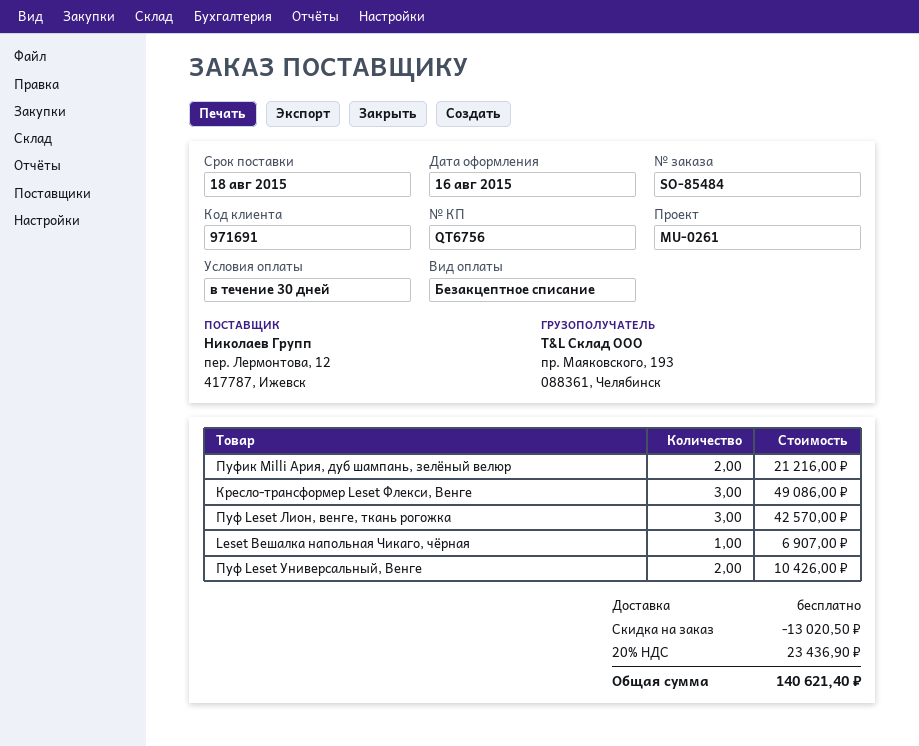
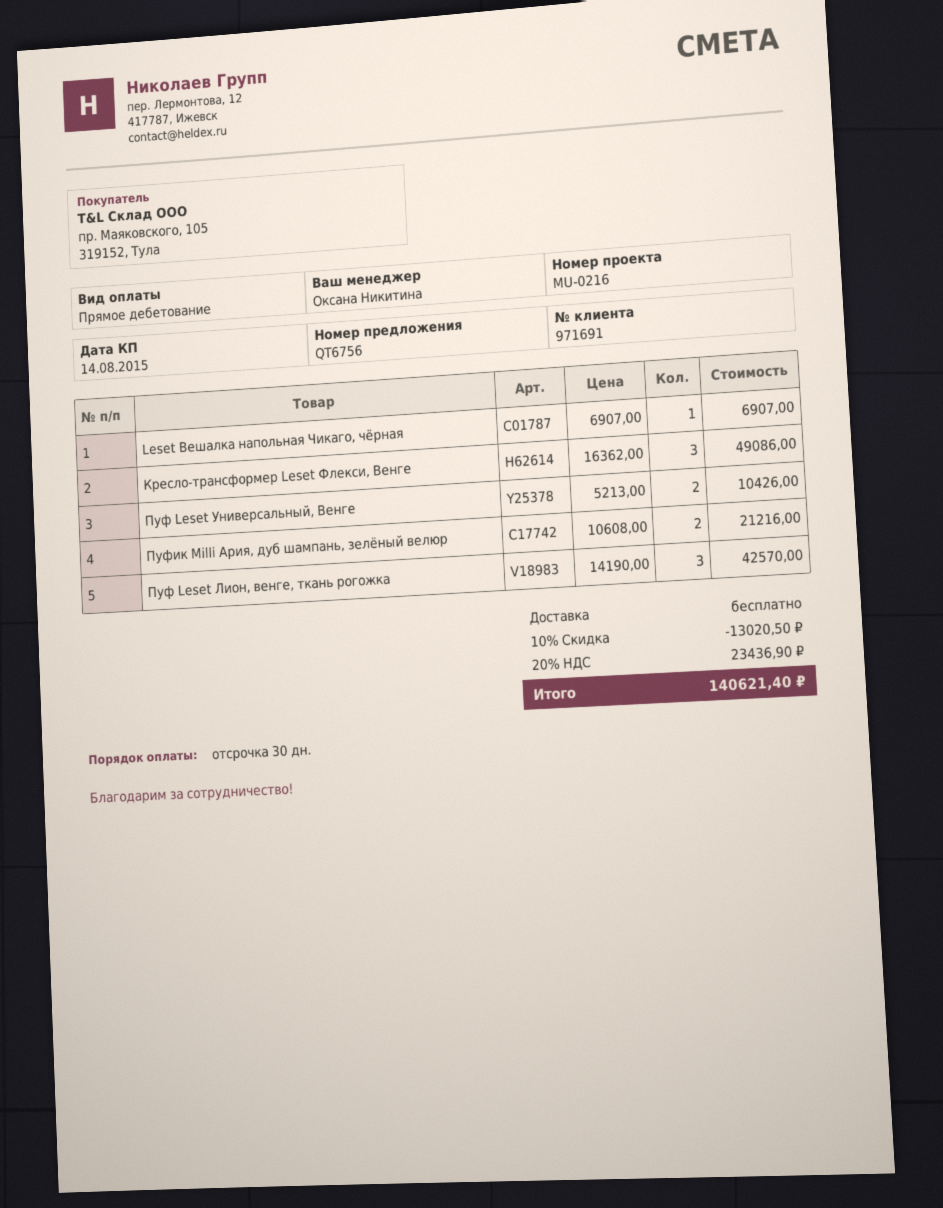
reference: MU-0261 -> MU-0216

